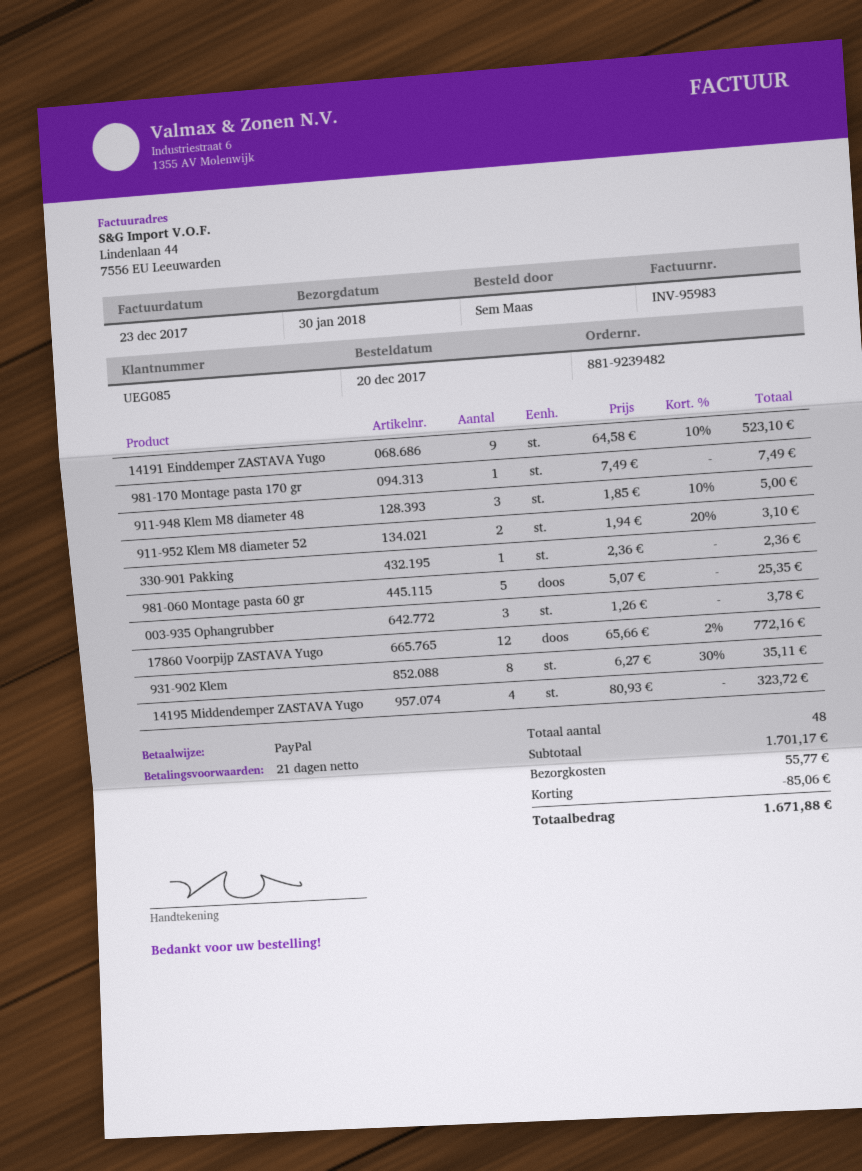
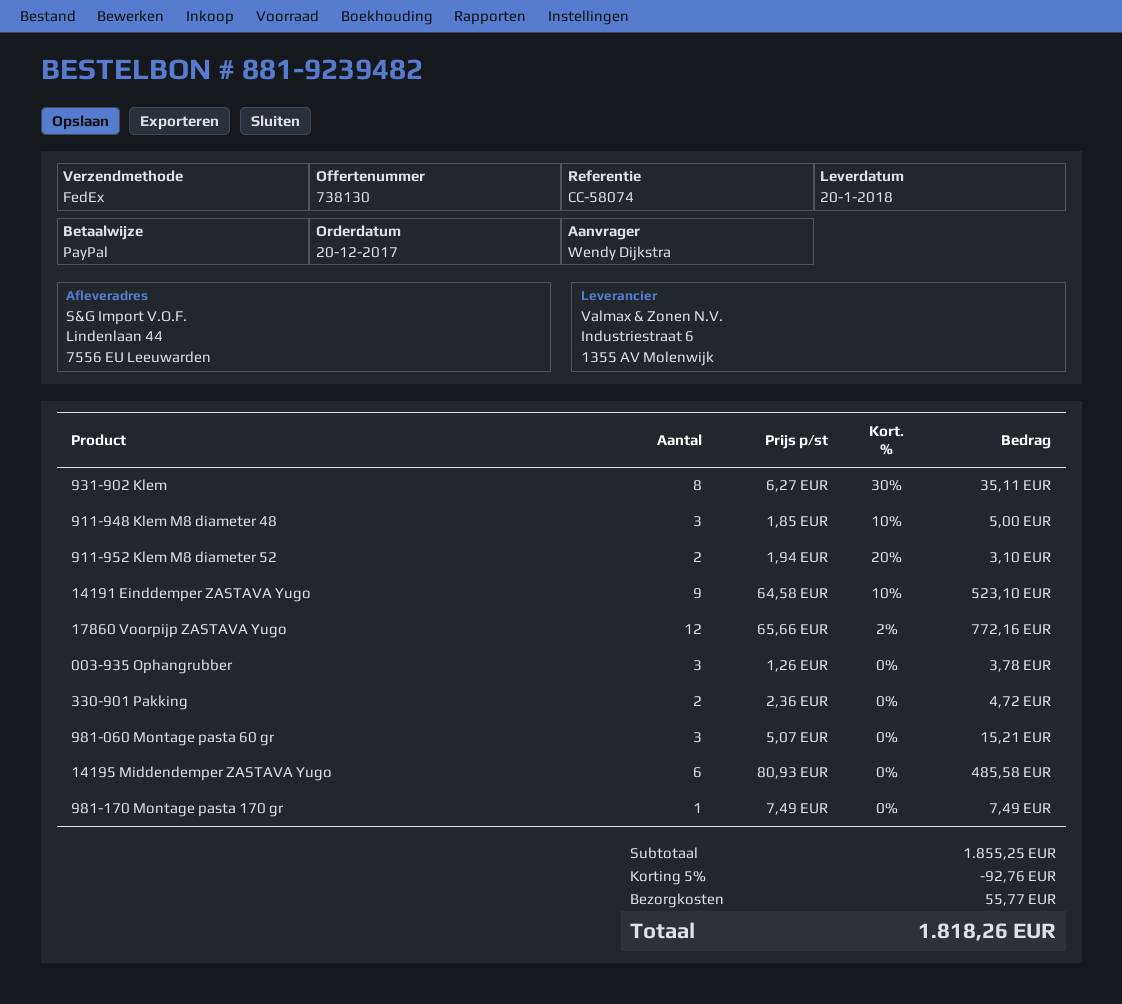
delivery date: 2018-01-30 -> 2018-01-20
ordered by: Sem Maas -> Wendy Dijkstra
330-901 Pakking: 1 x 2.36 = 2.36 -> 2 x 2.36 = 4.72
981-060 Montage pasta 60 gr: 5 x 5.07 = 25.35 -> 3 x 5.07 = 15.21
14195 Middendemper ZASTAVA Yugo: 4 x 80.93 = 323.72 -> 6 x 80.93 = 485.58
subtotal: 1701.17 -> 1855.25
discount: 85.06 -> 92.76
total: 1671.88 -> 1818.26

